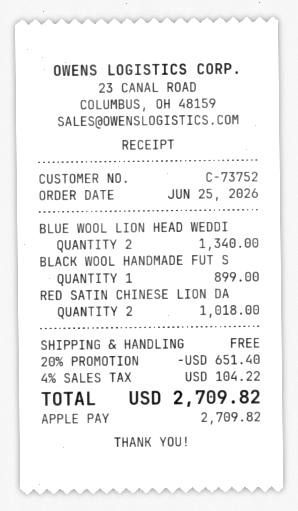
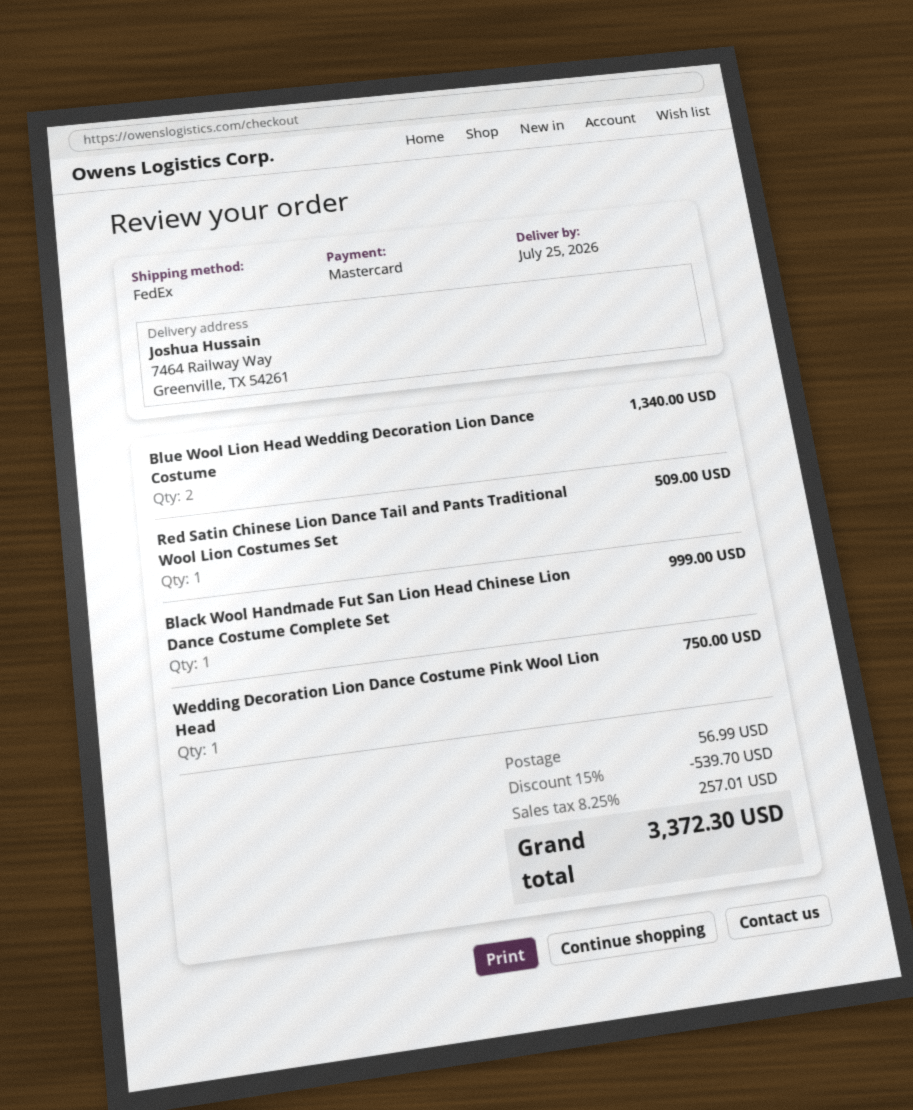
payment method: Apple Pay -> Mastercard
BLACK WOOL HANDMADE FUT S: 1 for 899.00 -> 1 for 999.00
RED SATIN CHINESE LION DA: 2 for 1018.00 -> 1 for 509.00
Wedding Decoration Lion Dance Costume Pink Wool Lion Head: none -> 1 for 750.00
discount: 20% = 651.40 -> 15% = 539.70
shipping: 0.00 -> 56.99
tax: 4% = 104.22 -> 8.25% = 257.01
total: 2709.82 -> 3372.30

